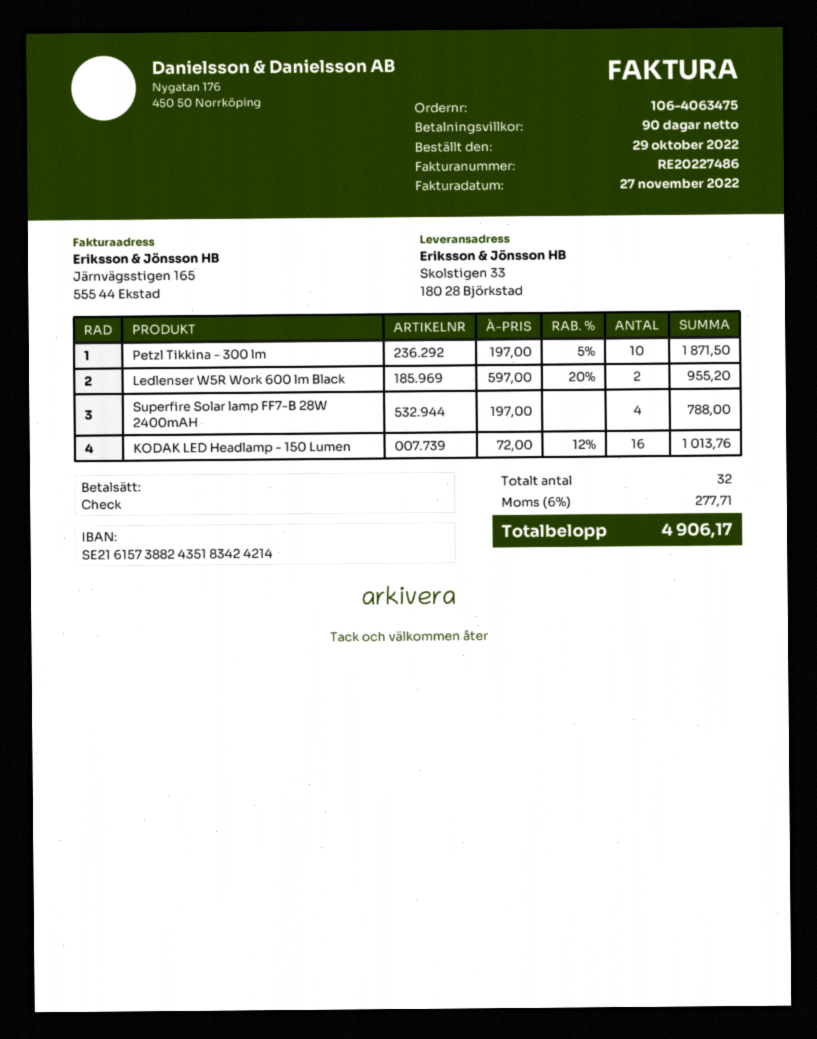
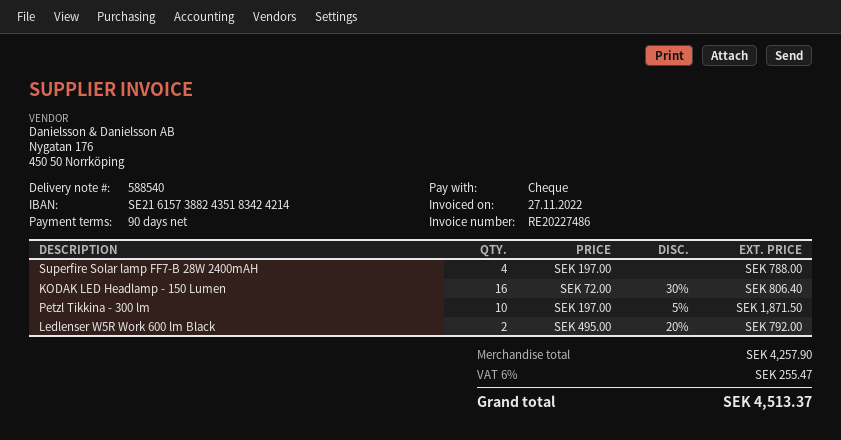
Ledlenser W5R Work 600 lm Black: 2 x 597.00 - 20% = 955.20 -> 2 x 495.00 - 20% = 792.00
KODAK LED Headlamp - 150 Lumen: 16 x 72.00 - 12% = 1013.76 -> 16 x 72.00 - 30% = 806.40
tax: 6% = 277.71 -> 6% = 255.47
total: 4906.17 -> 4513.37

